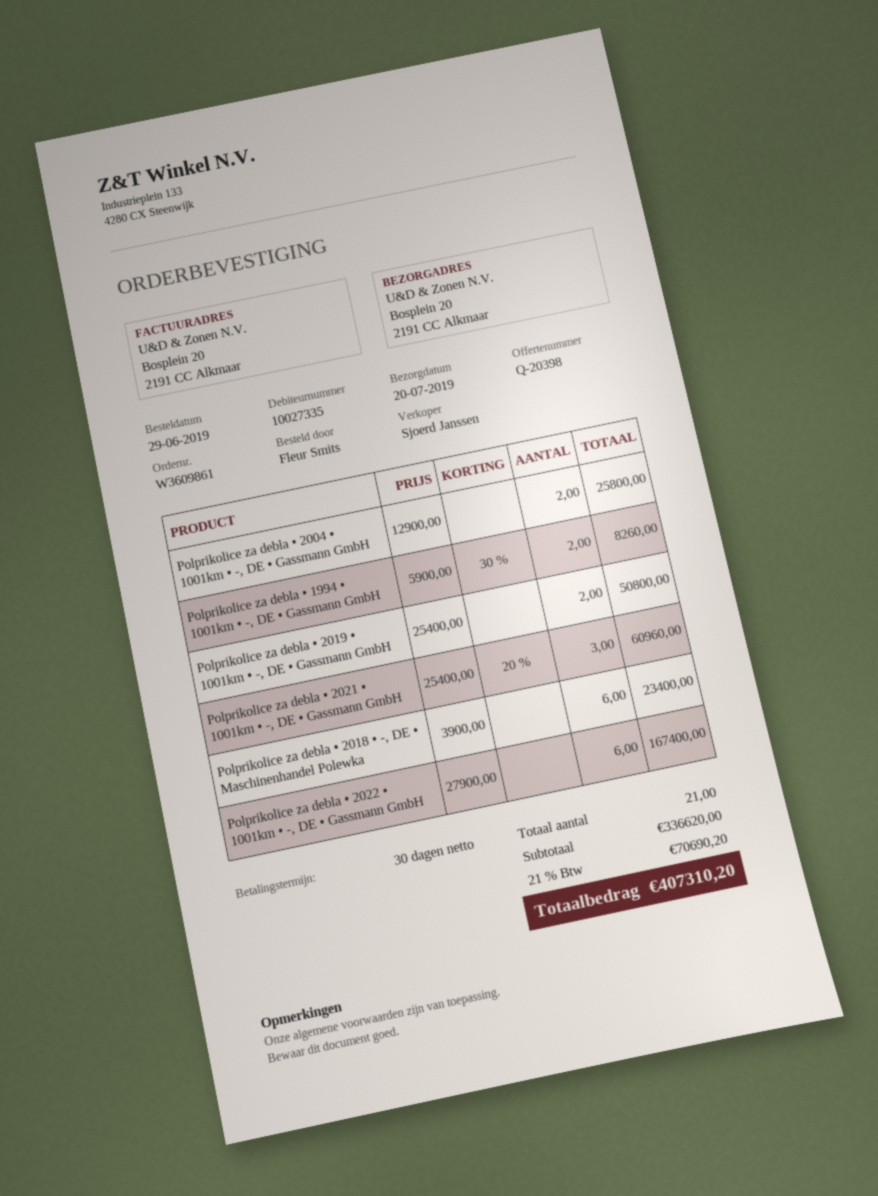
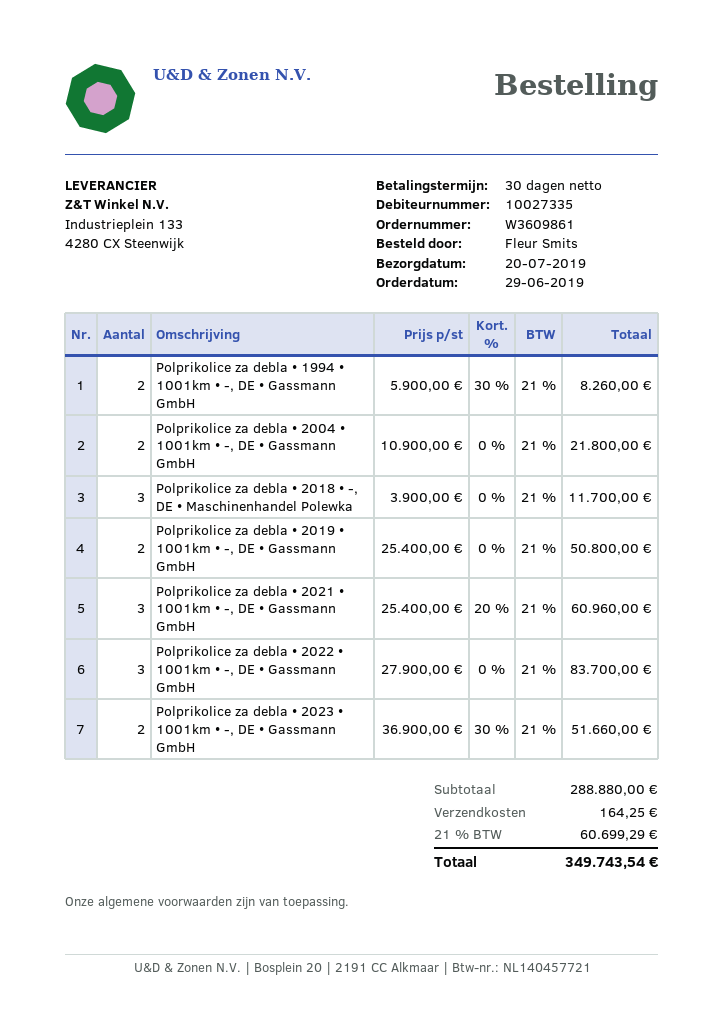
Polprikolice za debla • 2004 • 1001km • -, DE • Gassmann GmbH: 2 x 12900.00 = 25800.00 -> 2 x 10900.00 = 21800.00
Polprikolice za debla • 2018 • -, DE • Maschinenhandel Polewka: 6 x 3900.00 = 23400.00 -> 3 x 3900.00 = 11700.00
Polprikolice za debla • 2022 • 1001km • -, DE • Gassmann GmbH: 6 x 27900.00 = 167400.00 -> 3 x 27900.00 = 83700.00
Polprikolice za debla • 2023 • 1001km • -, DE • Gassmann GmbH: none -> 2 x 36900.00 - 30% = 51660.00
subtotal: 336620.00 -> 288880.00
shipping: none -> 164.25
tax: 21% = 70690.20 -> 21% = 60699.29
total: 407310.20 -> 349743.54

